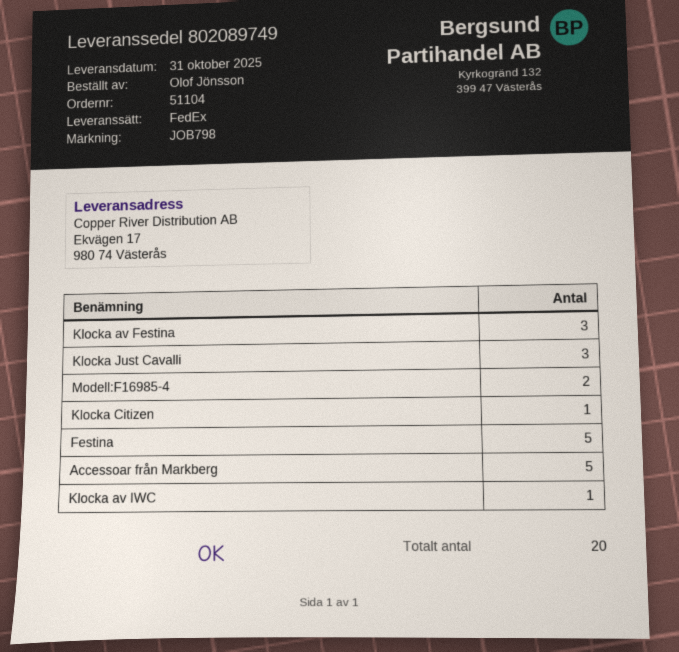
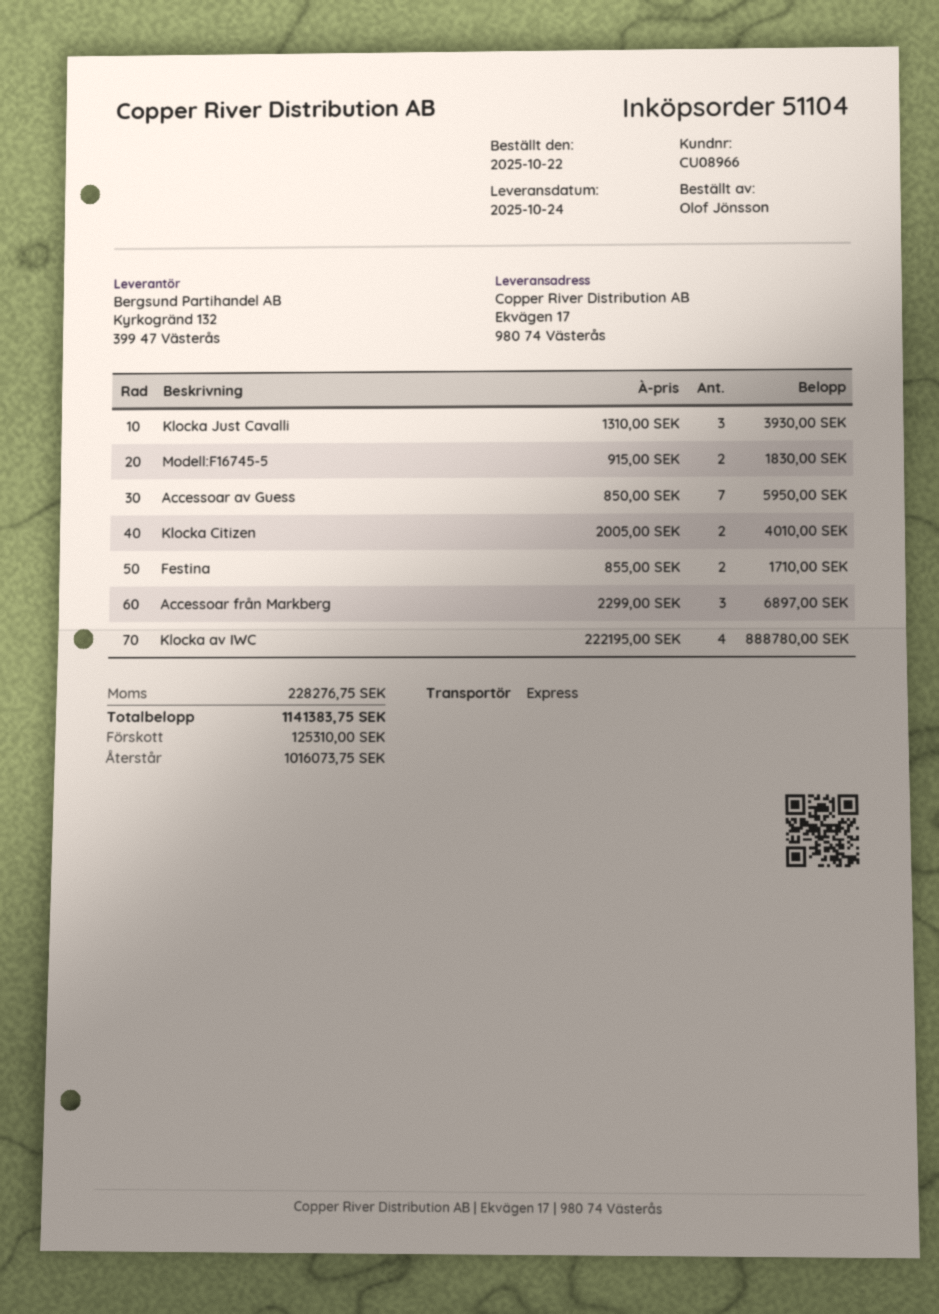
delivery date: 2025-10-31 -> 2025-10-24
shipping method: FedEx -> express
Klocka av Festina: 3 -> none
Modell:F16985-4: 2 -> none
Klocka Citizen: 1 -> 2
Festina: 5 -> 2
Accessoar från Markberg: 5 -> 3
Klocka av IWC: 1 -> 4
Modell:F16745-5: none -> 2
Accessoar av Guess: none -> 7

